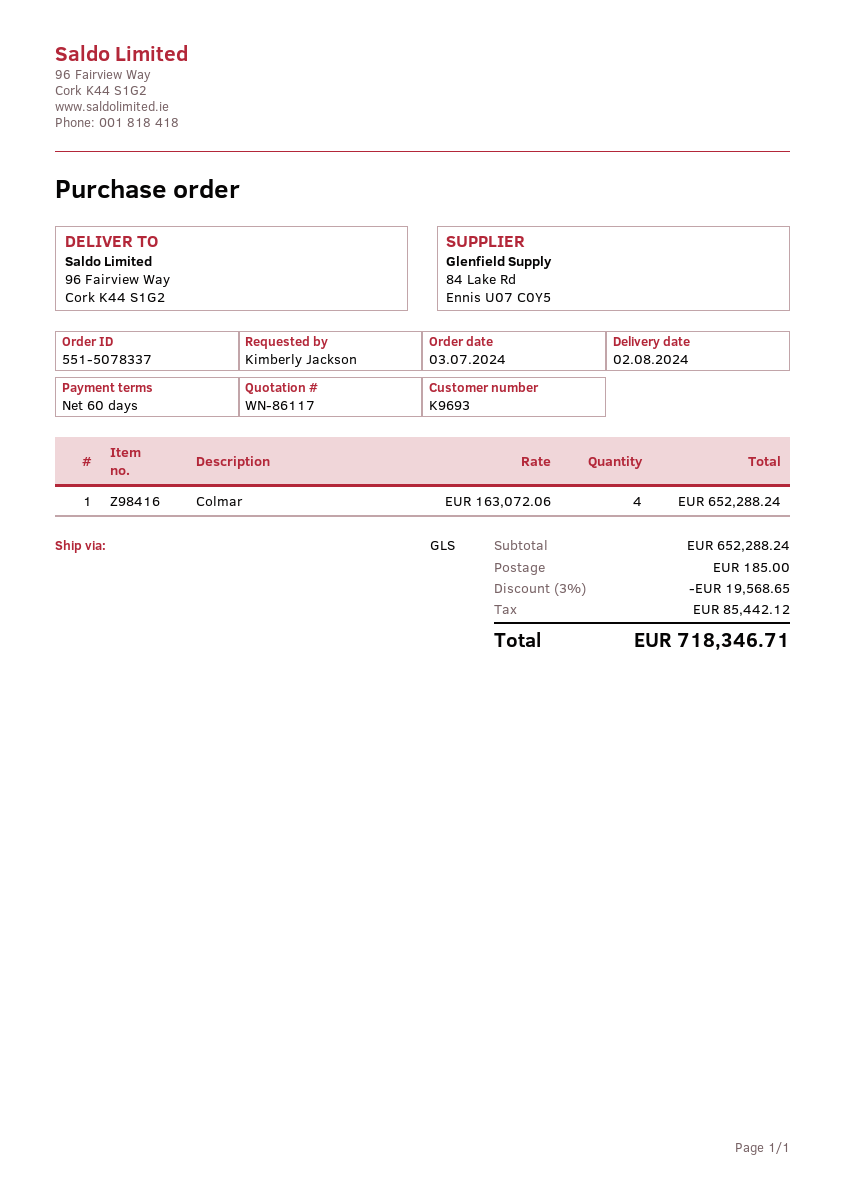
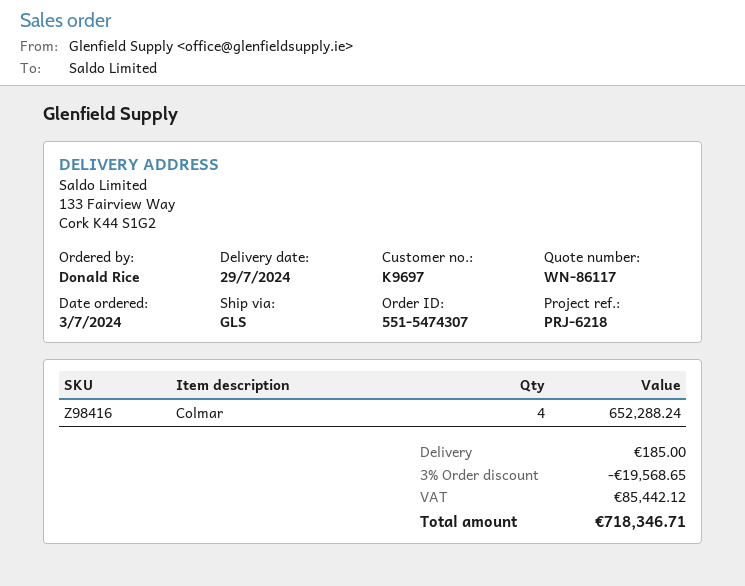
order number: 551-5078337 -> 551-5474307
delivery date: 2024-08-02 -> 2024-07-29
customer number: K9693 -> K9697
ordered by: Kimberly Jackson -> Donald Rice
ship to: 96 Fairview Way, Cork K44 S1G2 -> 133 Fairview Way, Cork K44 S1G2

